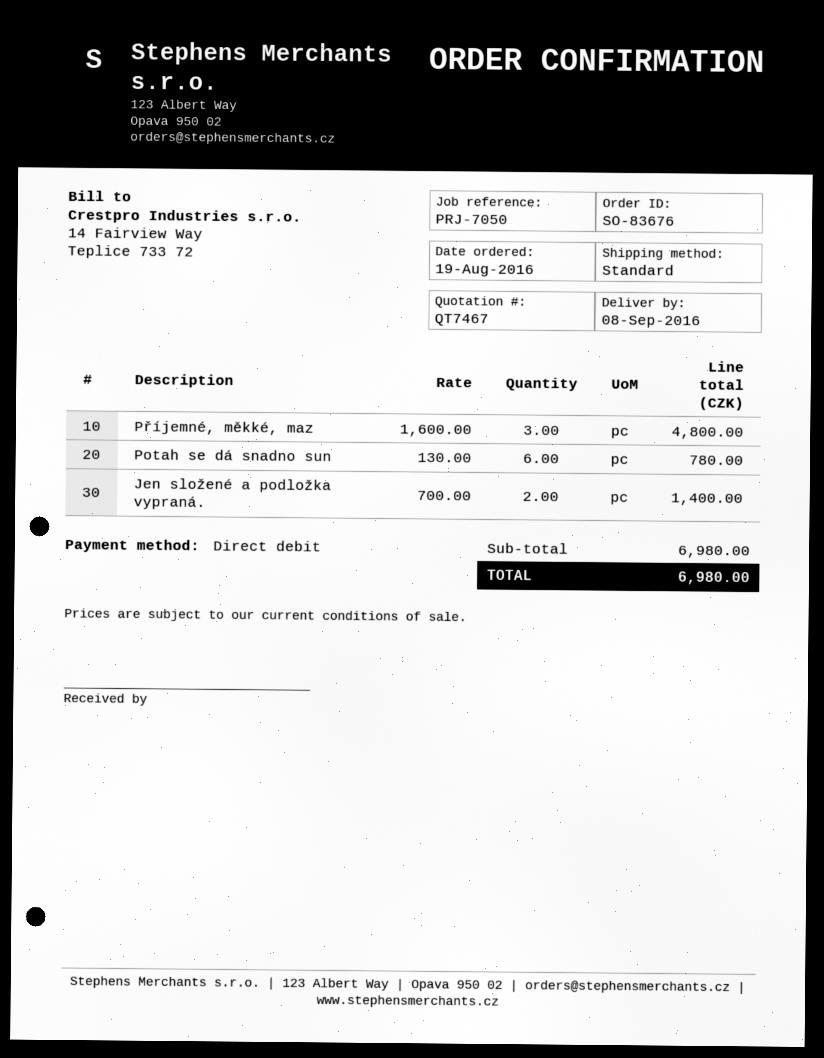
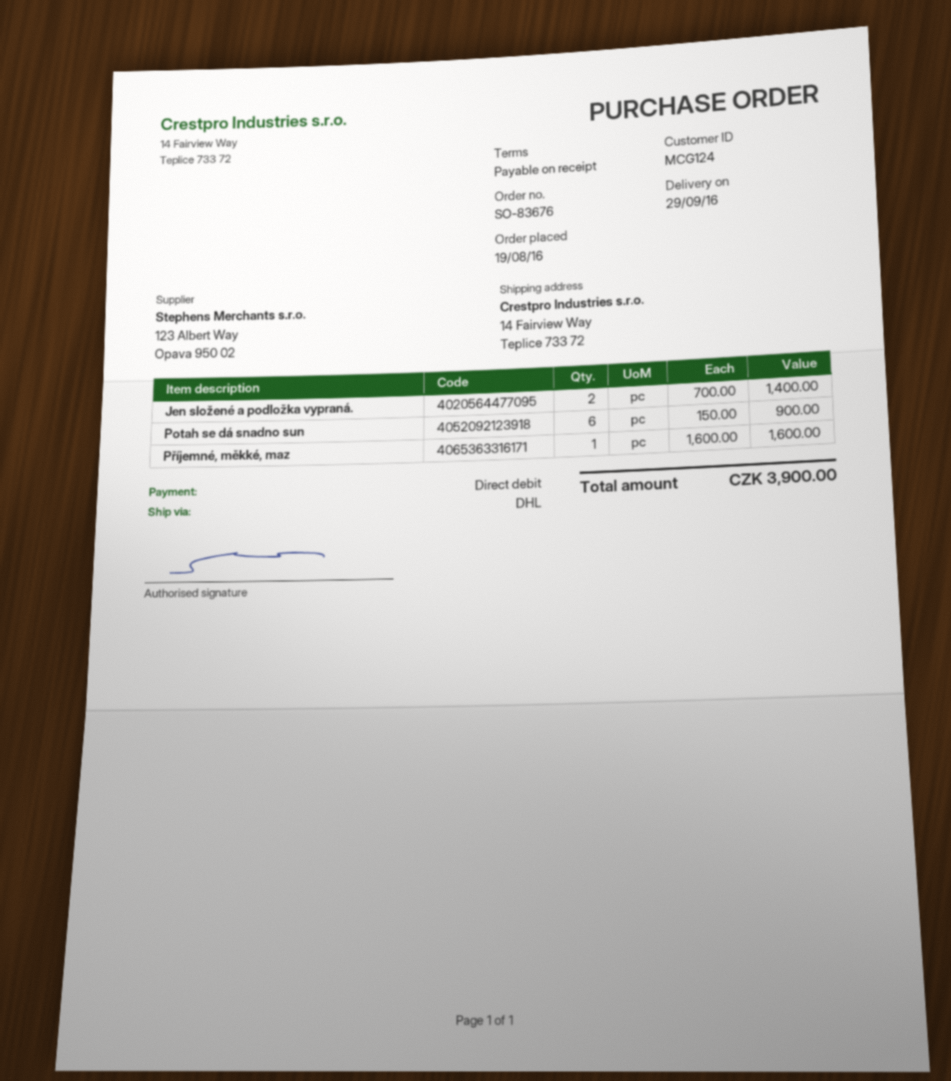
delivery date: 2016-09-08 -> 2016-09-29
shipping method: standard -> DHL
Příjemné, měkké, maz: 3 x 1600.00 = 4800.00 -> 1 x 1600.00 = 1600.00
Potah se dá snadno sun: 6 x 130.00 = 780.00 -> 6 x 150.00 = 900.00
total: 6980.00 -> 3900.00

